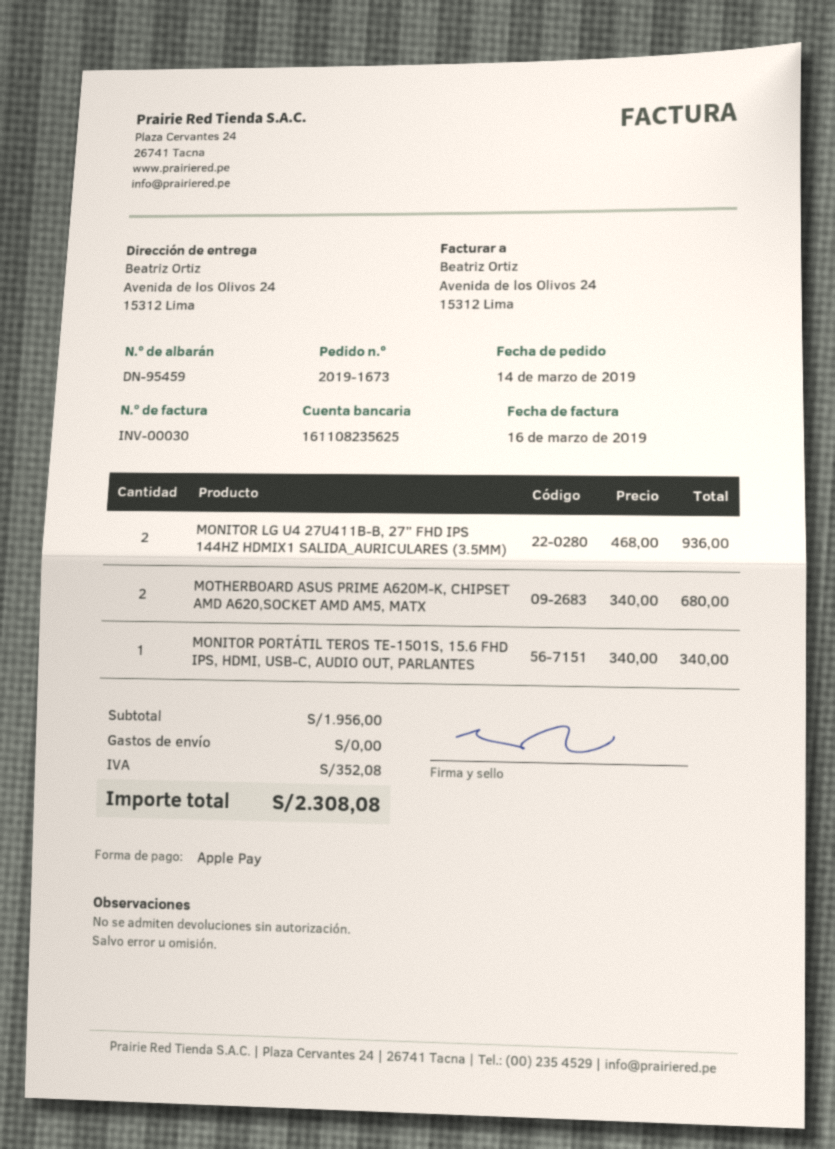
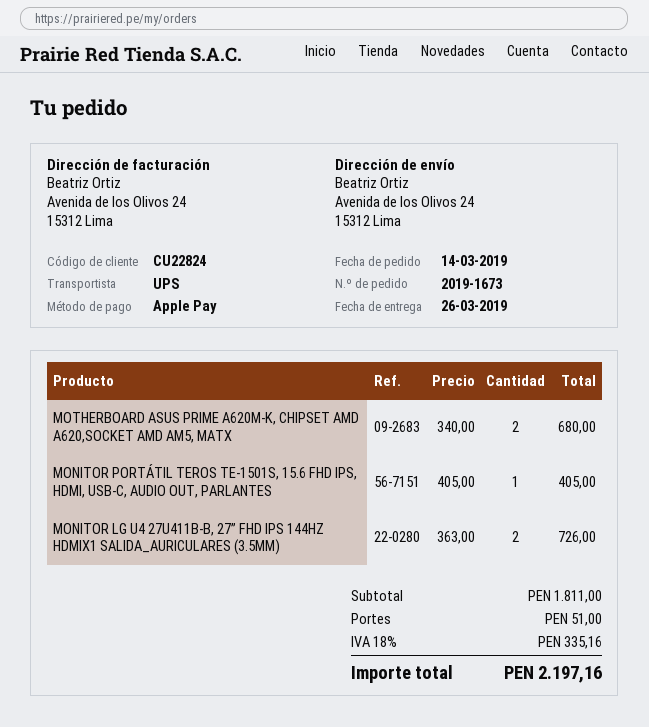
MONITOR LG U4 27U411B-B, 27” FHD IPS 144HZ HDMIX1 SALIDA_AURICULARES (3.5MM): 2 x 468.00 = 936.00 -> 2 x 363.00 = 726.00
MONITOR PORTÁTIL TEROS TE-1501S, 15.6 FHD IPS, HDMI, USB-C, AUDIO OUT, PARLANTES: 1 x 340.00 = 340.00 -> 1 x 405.00 = 405.00
subtotal: 1956.00 -> 1811.00
shipping: 0.00 -> 51.00
tax: 352.08 -> 335.16
total: 2308.08 -> 2197.16

